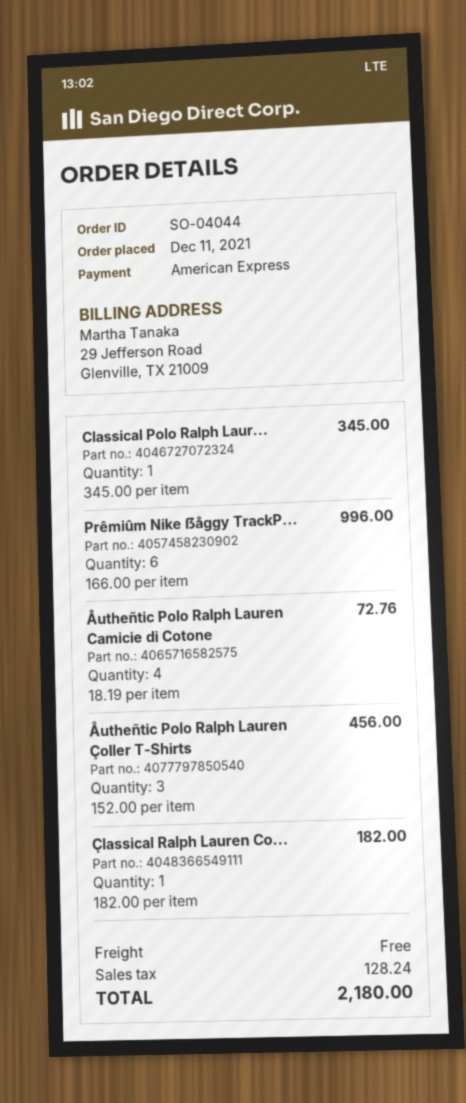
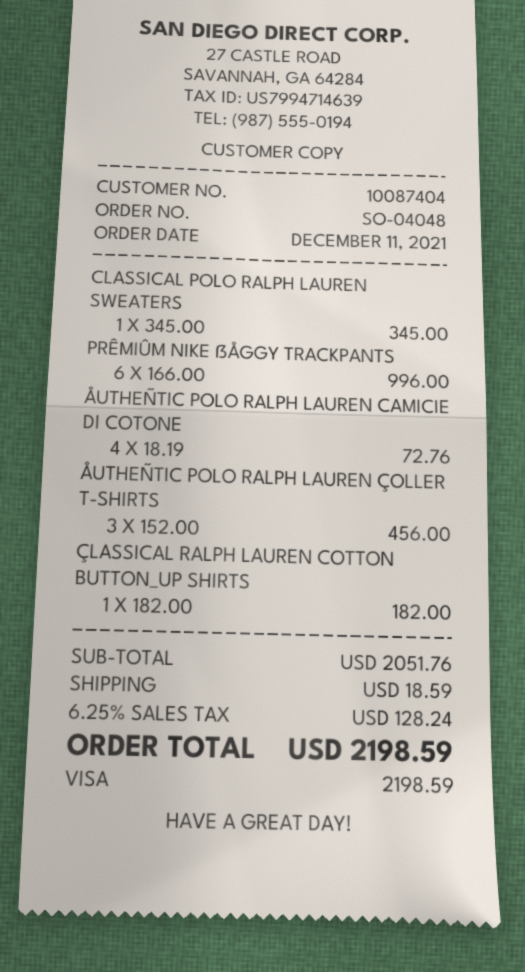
order number: SO-04044 -> SO-04048
payment method: American Express -> Visa
shipping: 0.00 -> 18.59
total: 2180.00 -> 2198.59

